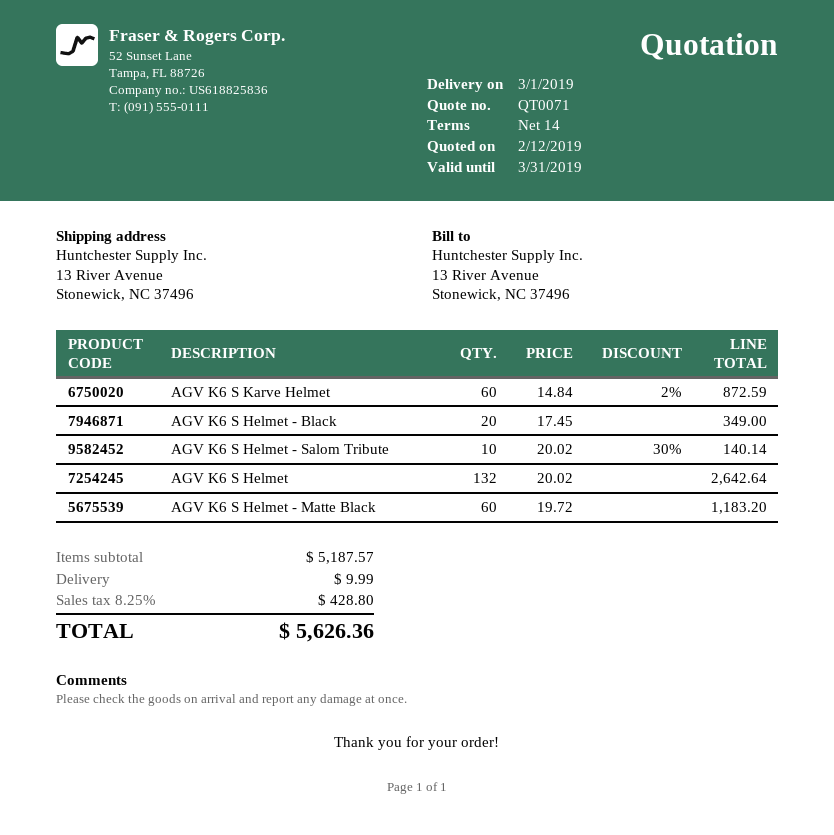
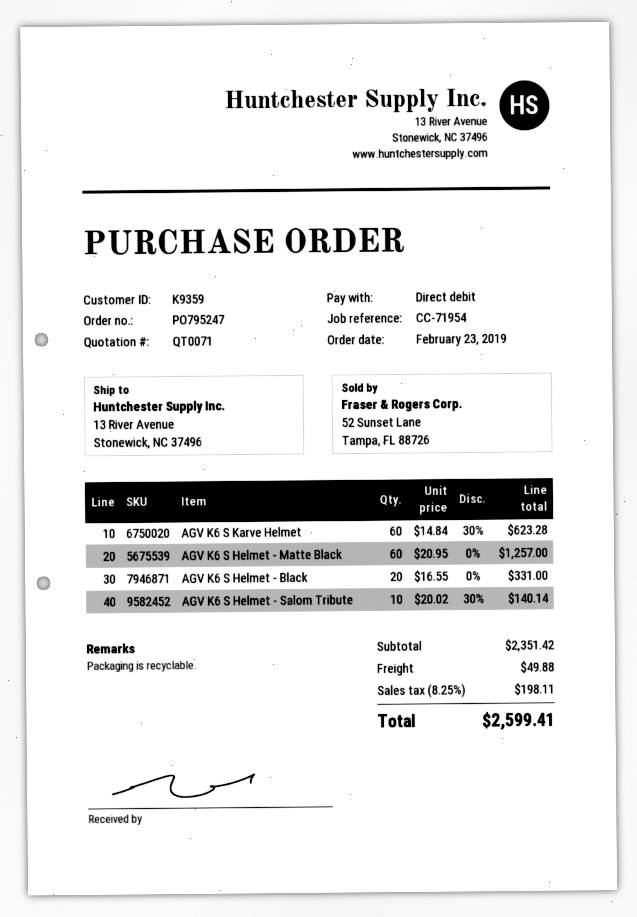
AGV K6 S Karve Helmet: 60 x 14.84 - 2% = 872.59 -> 60 x 14.84 - 30% = 623.28
AGV K6 S Helmet - Black: 20 x 17.45 = 349.00 -> 20 x 16.55 = 331.00
AGV K6 S Helmet: 132 x 20.02 = 2642.64 -> none
AGV K6 S Helmet - Matte Black: 60 x 19.72 = 1183.20 -> 60 x 20.95 = 1257.00
subtotal: 5187.57 -> 2351.42
shipping: 9.99 -> 49.88
tax: 8.25% = 428.80 -> 8.25% = 198.11
total: 5626.36 -> 2599.41

